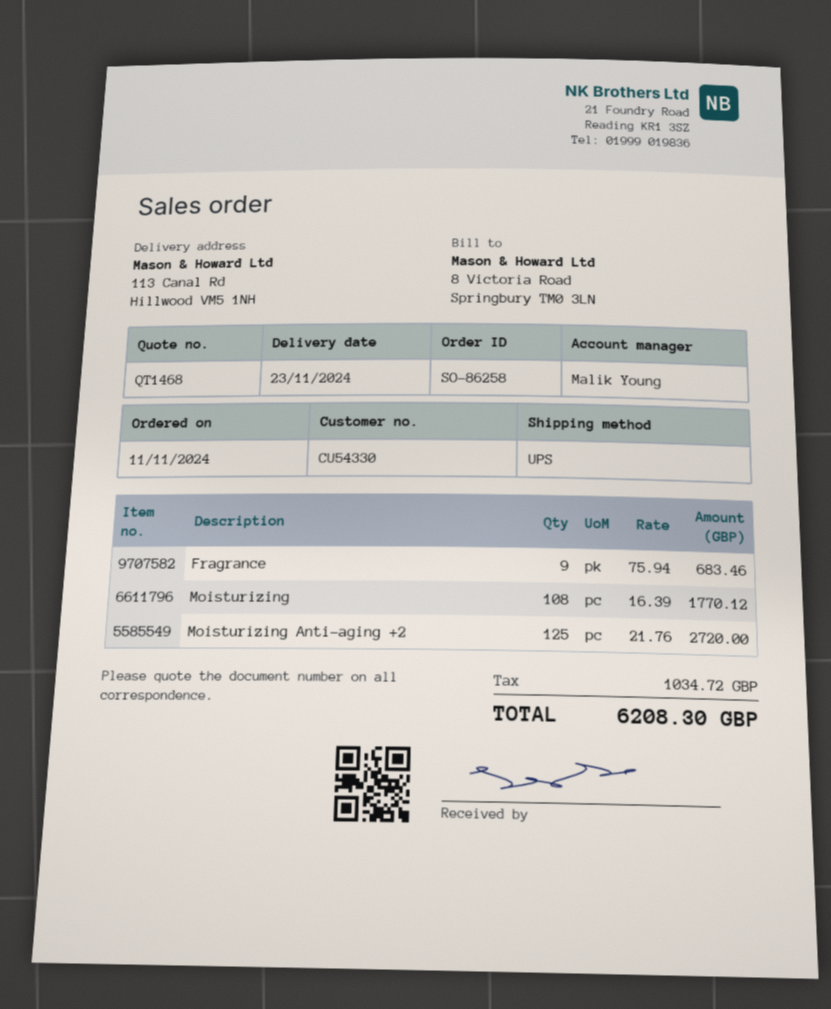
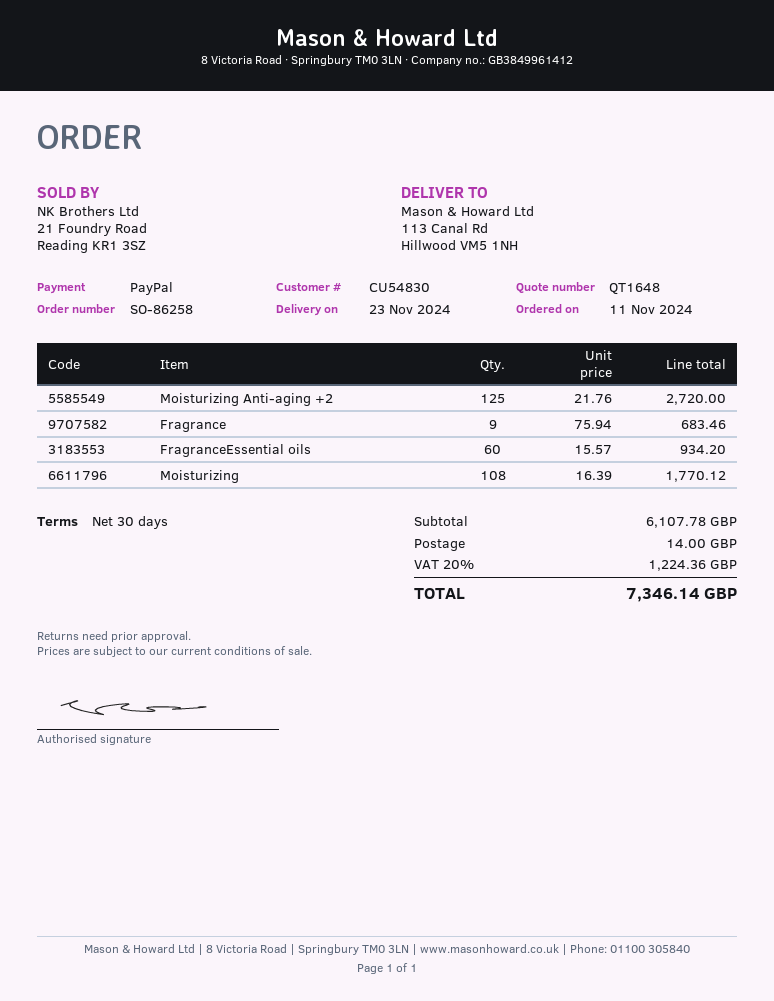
quote number: QT1468 -> QT1648
customer number: CU54330 -> CU54830
FragranceEssential oils: none -> 60 x 15.57 = 934.20
shipping: none -> 14.00
tax: 1034.72 -> 1224.36
total: 6208.30 -> 7346.14

